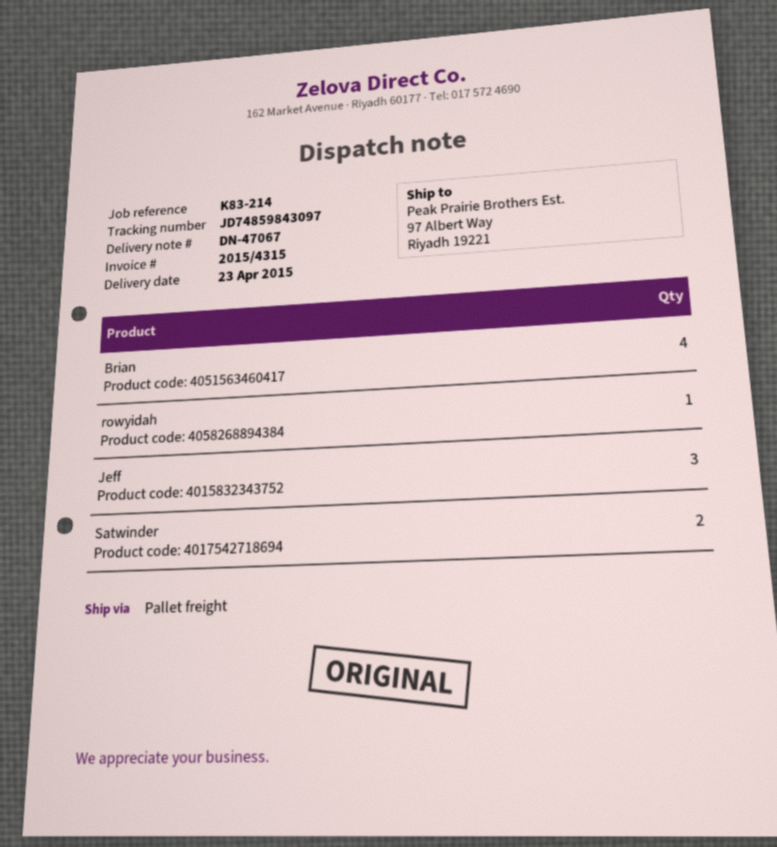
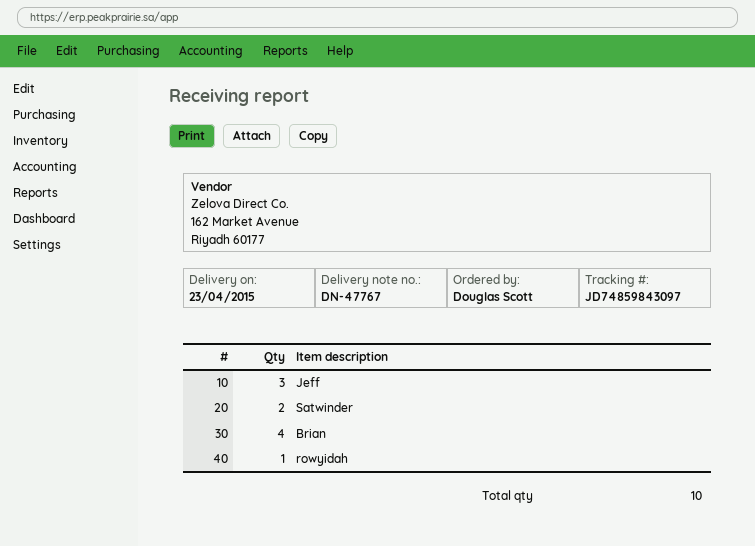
delivery note number: DN-47067 -> DN-47767

